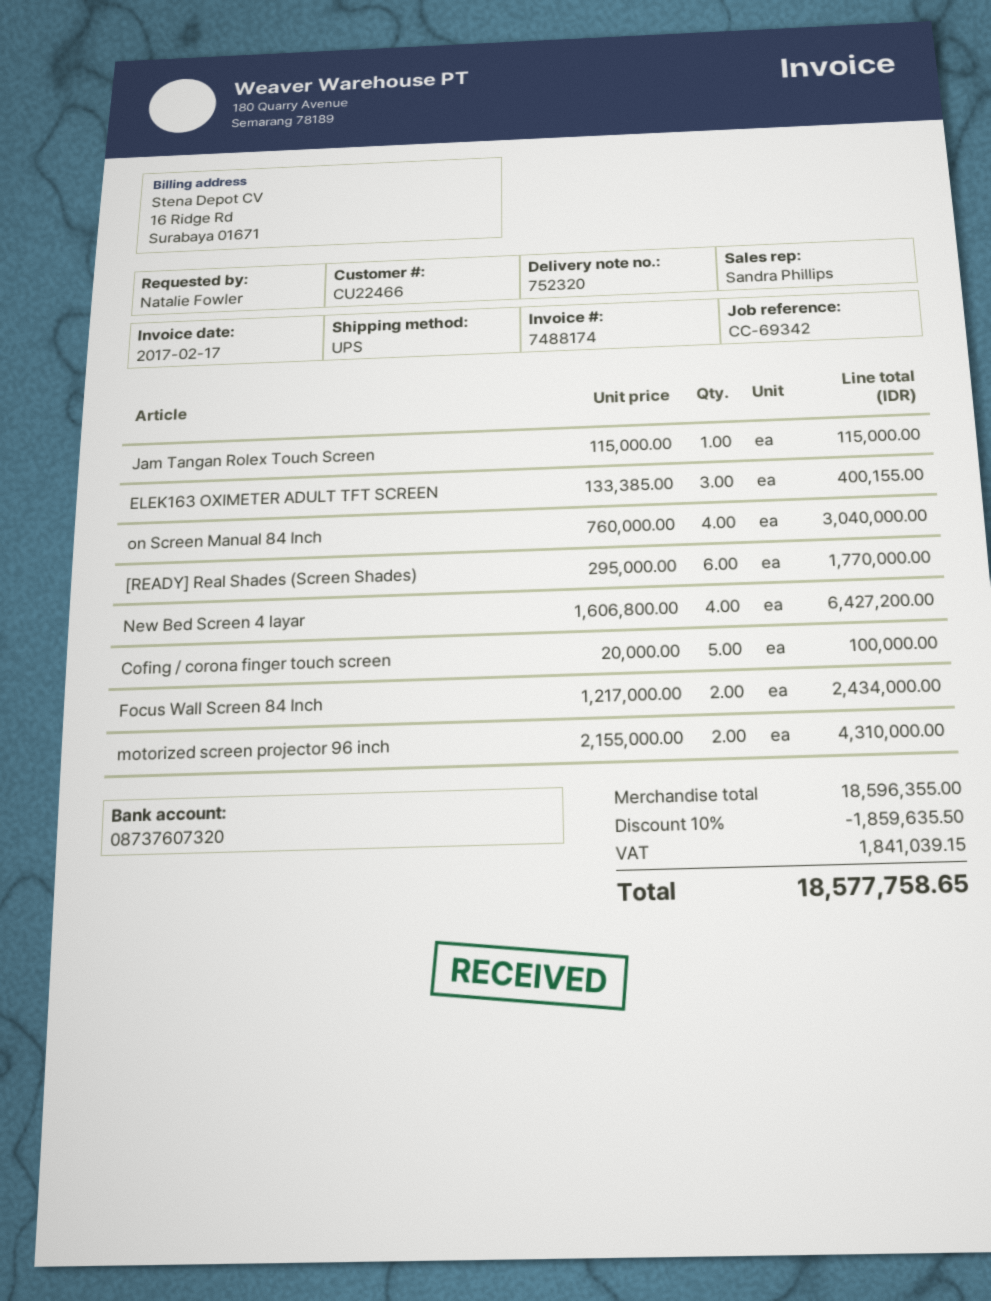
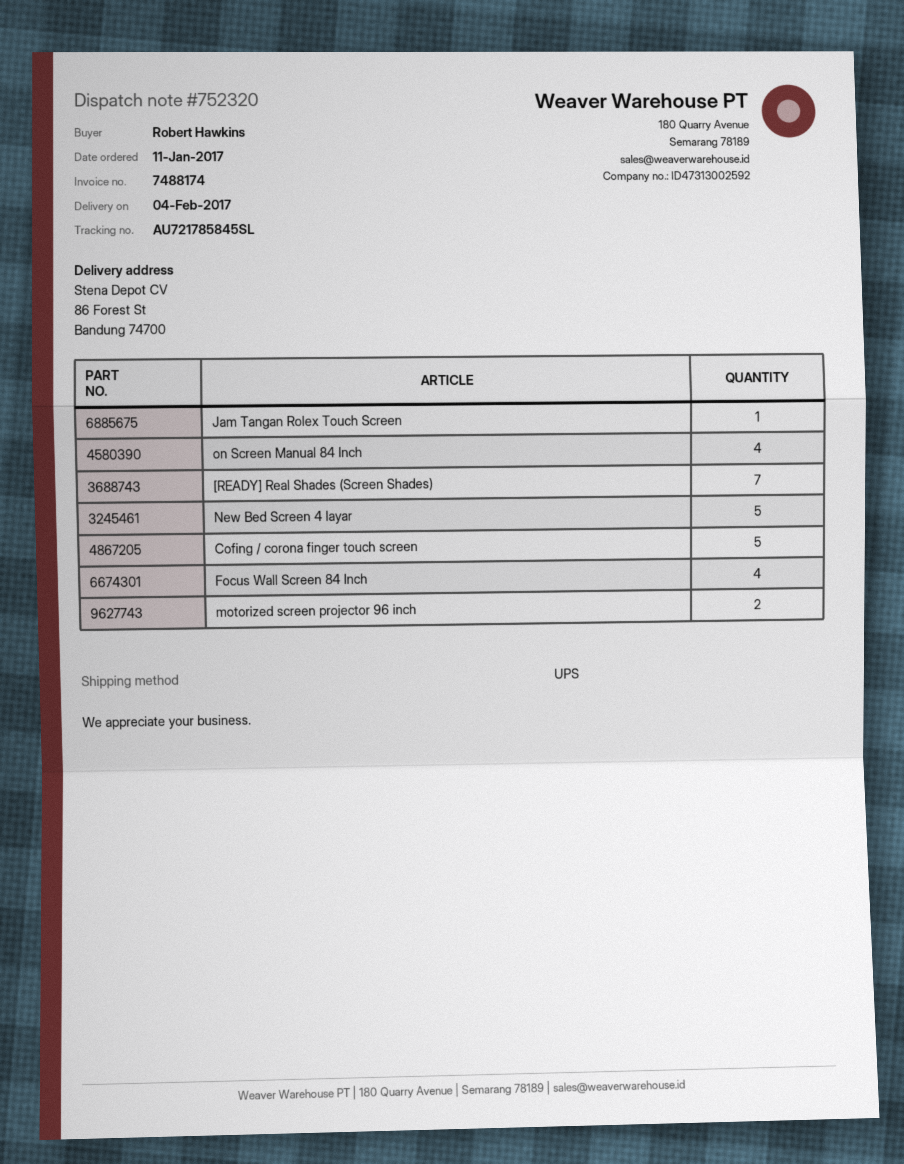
ordered by: Natalie Fowler -> Robert Hawkins
ELEK163 OXIMETER ADULT TFT SCREEN: 3 -> none
[READY] Real Shades (Screen Shades): 6 -> 7
New Bed Screen 4 layar: 4 -> 5
Focus Wall Screen 84 Inch: 2 -> 4

